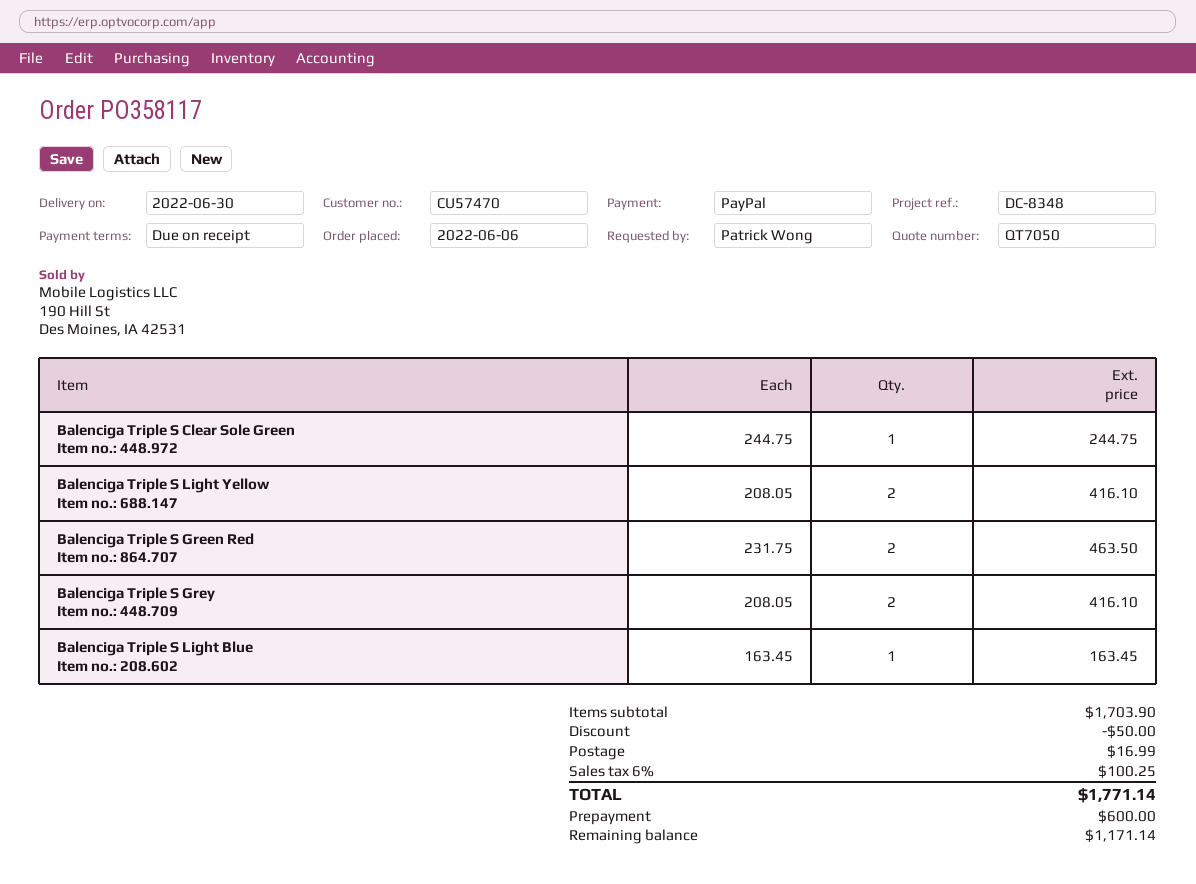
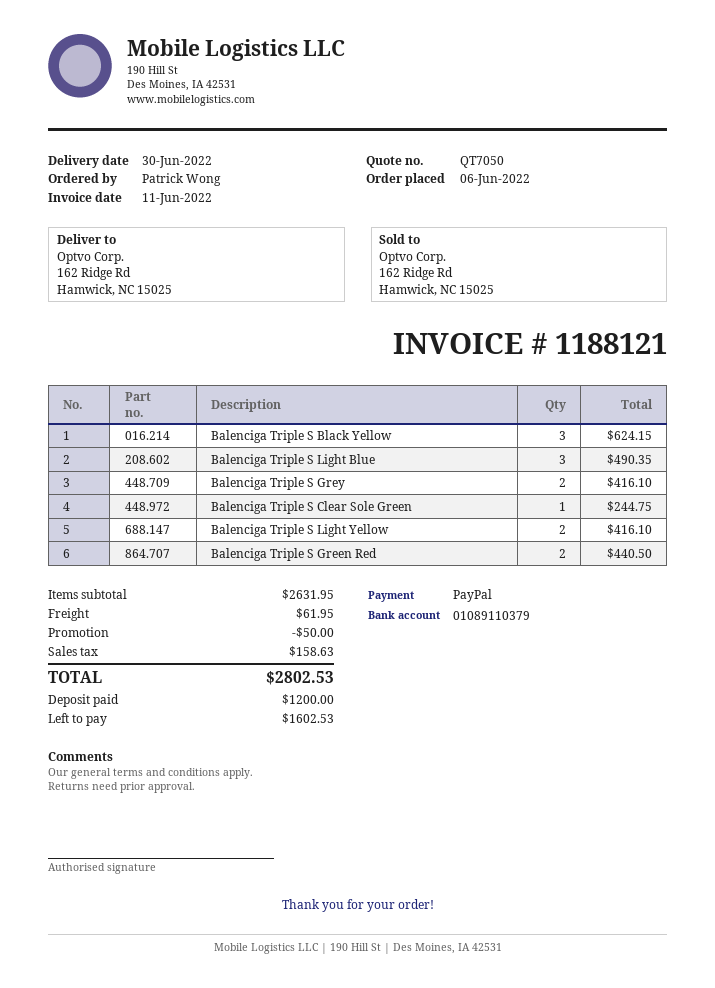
Balenciga Triple S Green Red: 2 for 463.50 -> 2 for 440.50
Balenciga Triple S Light Blue: 1 for 163.45 -> 3 for 490.35
Balenciga Triple S Black Yellow: none -> 3 for 624.15
subtotal: 1703.90 -> 2631.95
shipping: 16.99 -> 61.95
tax: 100.25 -> 158.63
total: 1771.14 -> 2802.53
deposit: 600.00 -> 1200.00
balance: 1171.14 -> 1602.53

